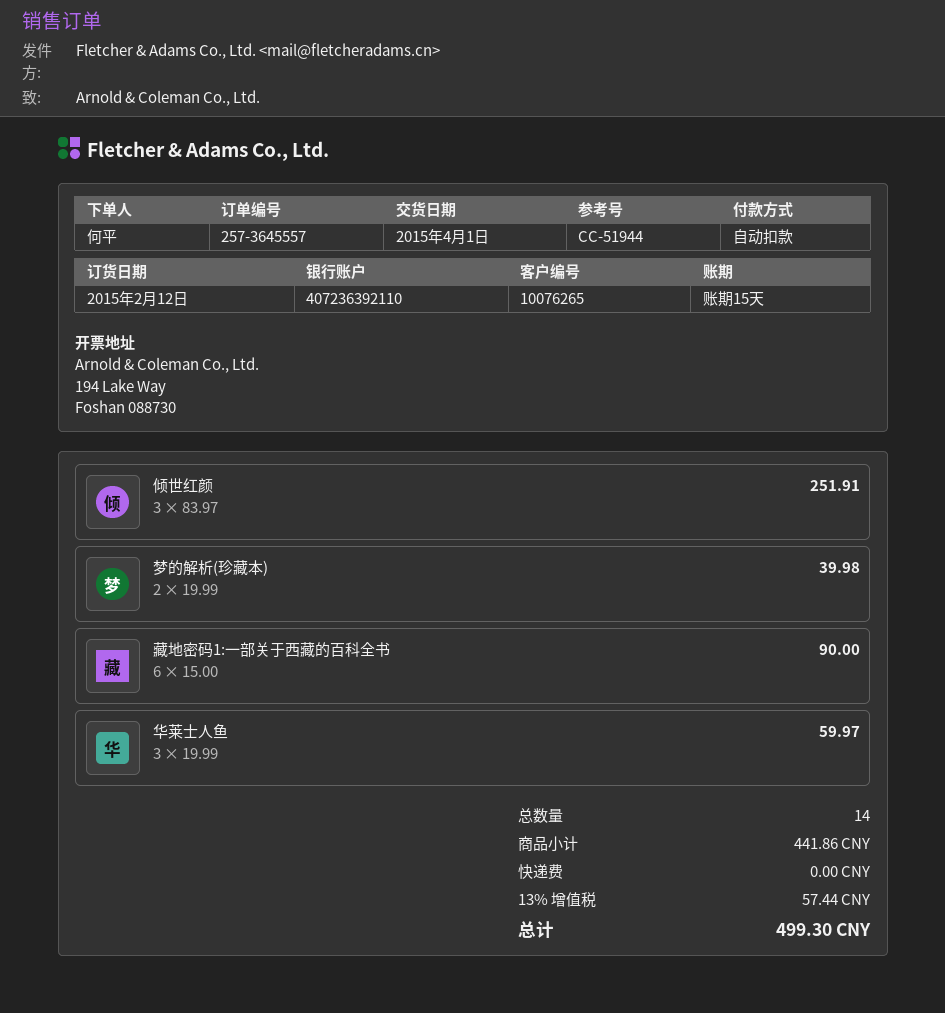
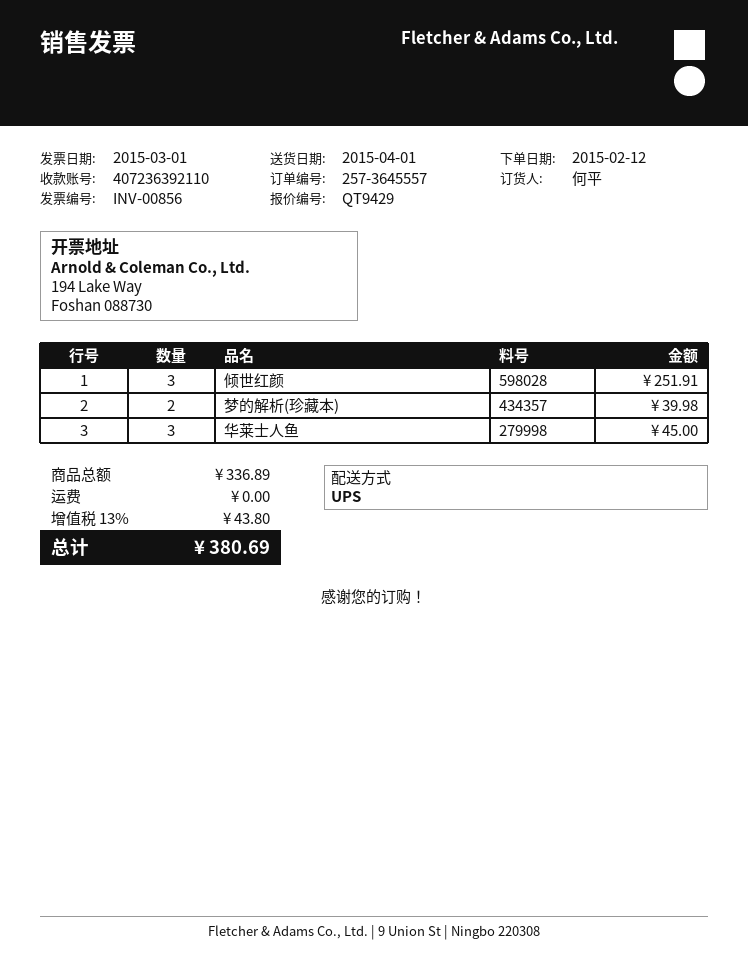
藏地密码1:一部关于西藏的百科全书: 6 for 90.00 -> none
华莱士人鱼: 3 for 59.97 -> 3 for 45.00
subtotal: 441.86 -> 336.89
tax: 13% = 57.44 -> 13% = 43.80
total: 499.30 -> 380.69

